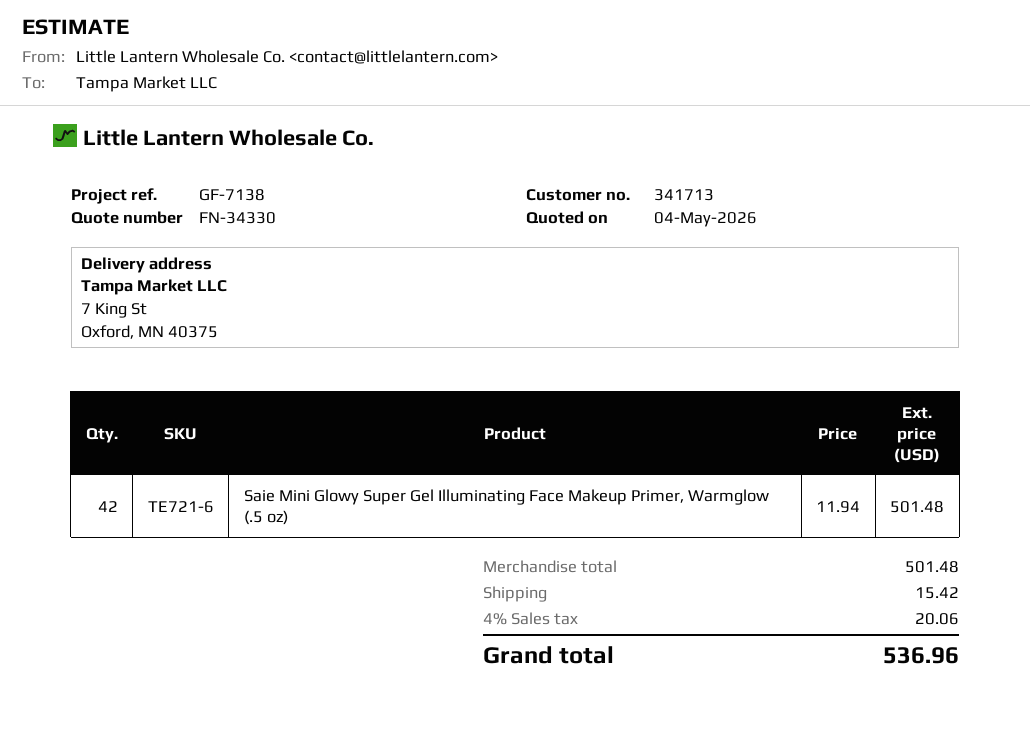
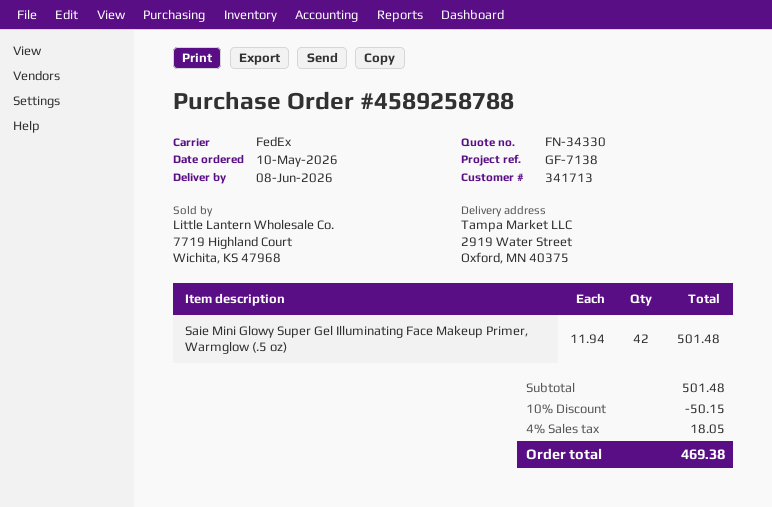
ship to: 7 King St, Oxford, MN 40375 -> 2919 Water Street, Oxford, MN 40375
discount: none -> 10% = 50.15
shipping: 15.42 -> none
tax: 4% = 20.06 -> 4% = 18.05
total: 536.96 -> 469.38

